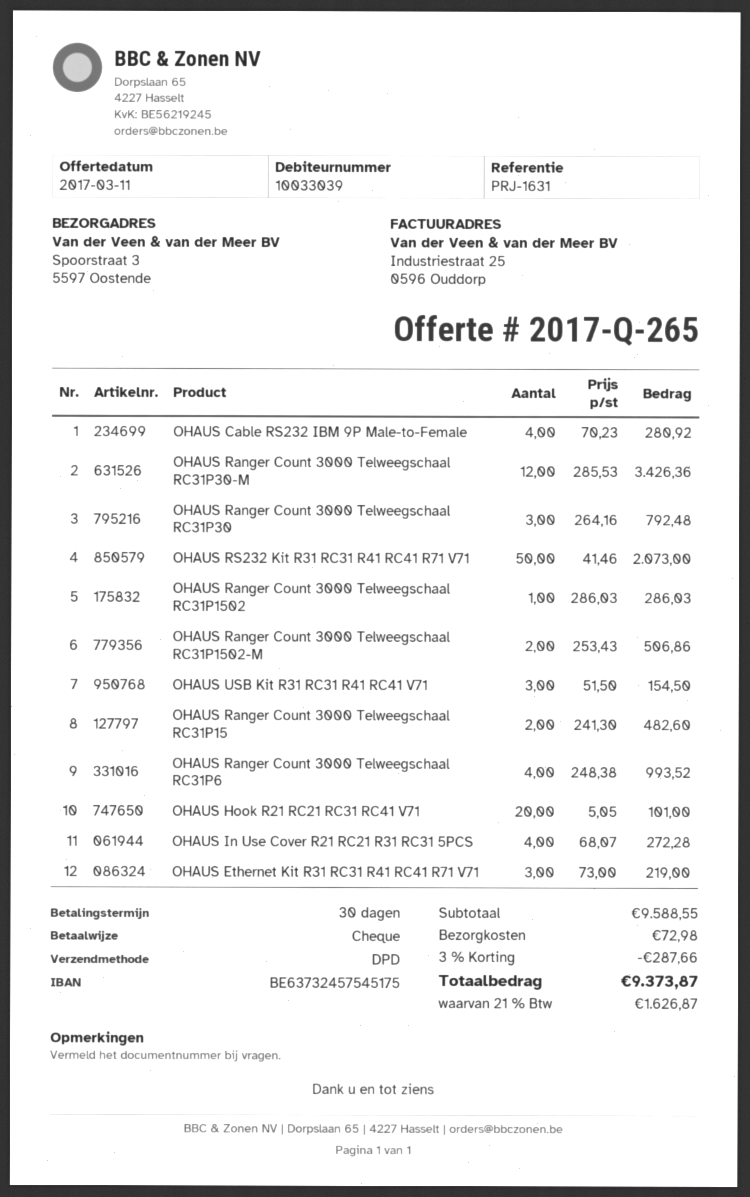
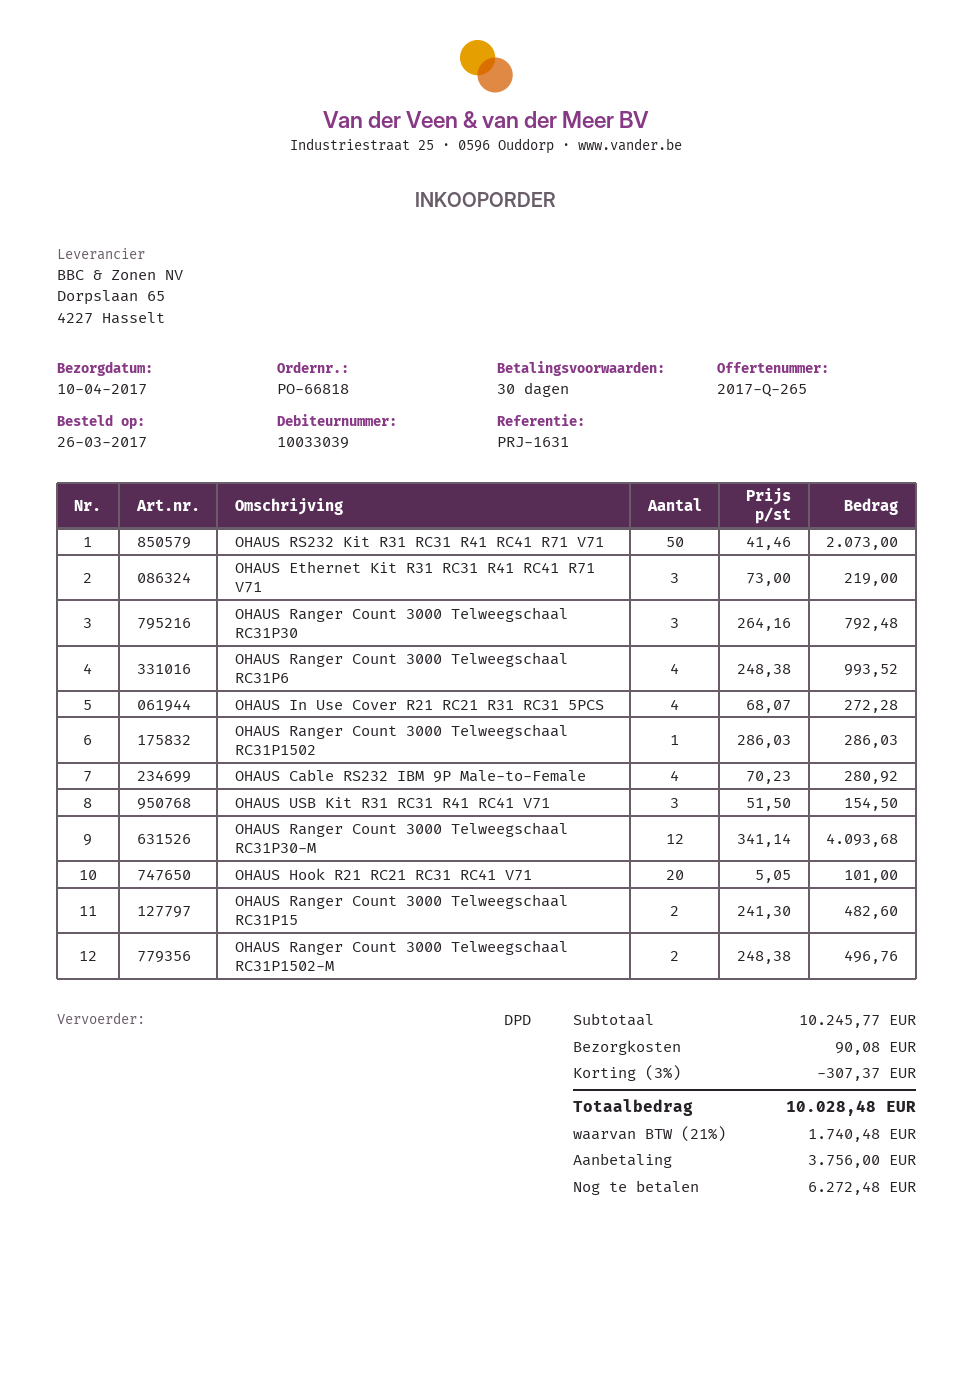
OHAUS Ranger Count 3000 Telweegschaal RC31P30-M: 12 x 285.53 = 3426.36 -> 12 x 341.14 = 4093.68
OHAUS Ranger Count 3000 Telweegschaal RC31P1502-M: 2 x 253.43 = 506.86 -> 2 x 248.38 = 496.76
subtotal: 9588.55 -> 10245.77
discount: 3% = 287.66 -> 3% = 307.37
shipping: 72.98 -> 90.08
tax: 21% = 1626.87 -> 21% = 1740.48
total: 9373.87 -> 10028.48

